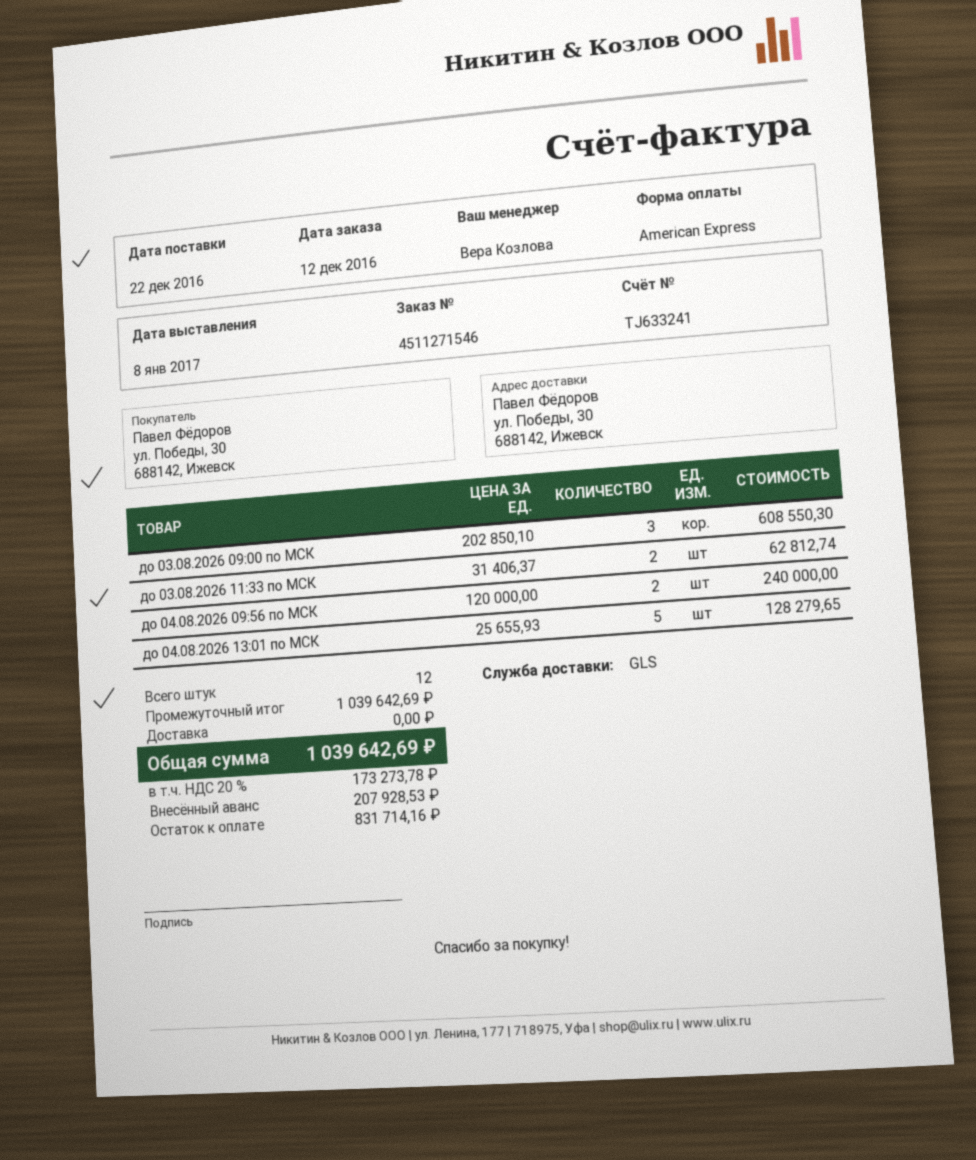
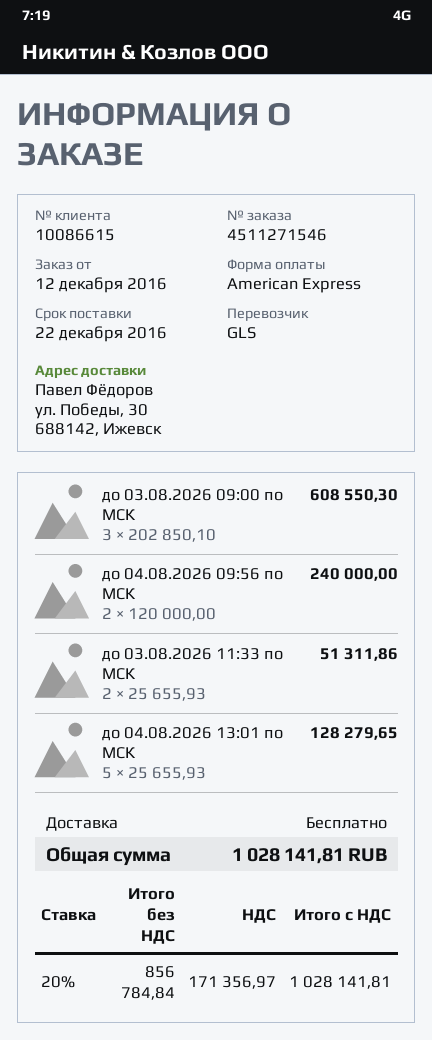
до 03.08.2026 11:33 по МСК: 2 x 31406.37 = 62812.74 -> 2 x 25655.93 = 51311.86
tax: 20% = 173273.78 -> 20% = 171356.97
total: 1039642.69 -> 1028141.81

